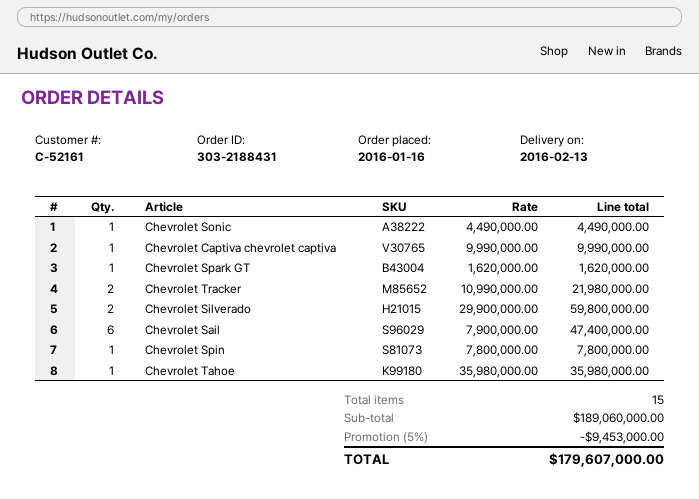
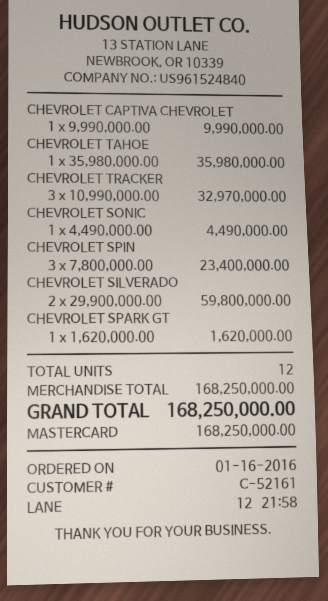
Chevrolet Tracker: 2 x 10990000.00 = 21980000.00 -> 3 x 10990000.00 = 32970000.00
Chevrolet Sail: 6 x 7900000.00 = 47400000.00 -> none
Chevrolet Spin: 1 x 7800000.00 = 7800000.00 -> 3 x 7800000.00 = 23400000.00
total quantity: 15 -> 12
subtotal: 189060000.00 -> 168250000.00
discount: 5% = 9453000.00 -> none
total: 179607000.00 -> 168250000.00

